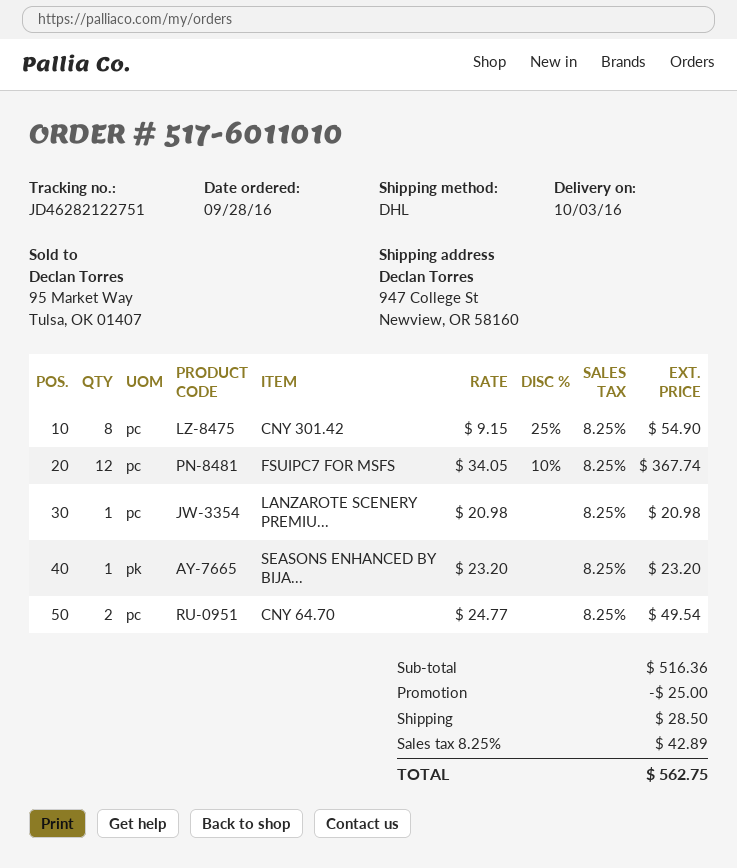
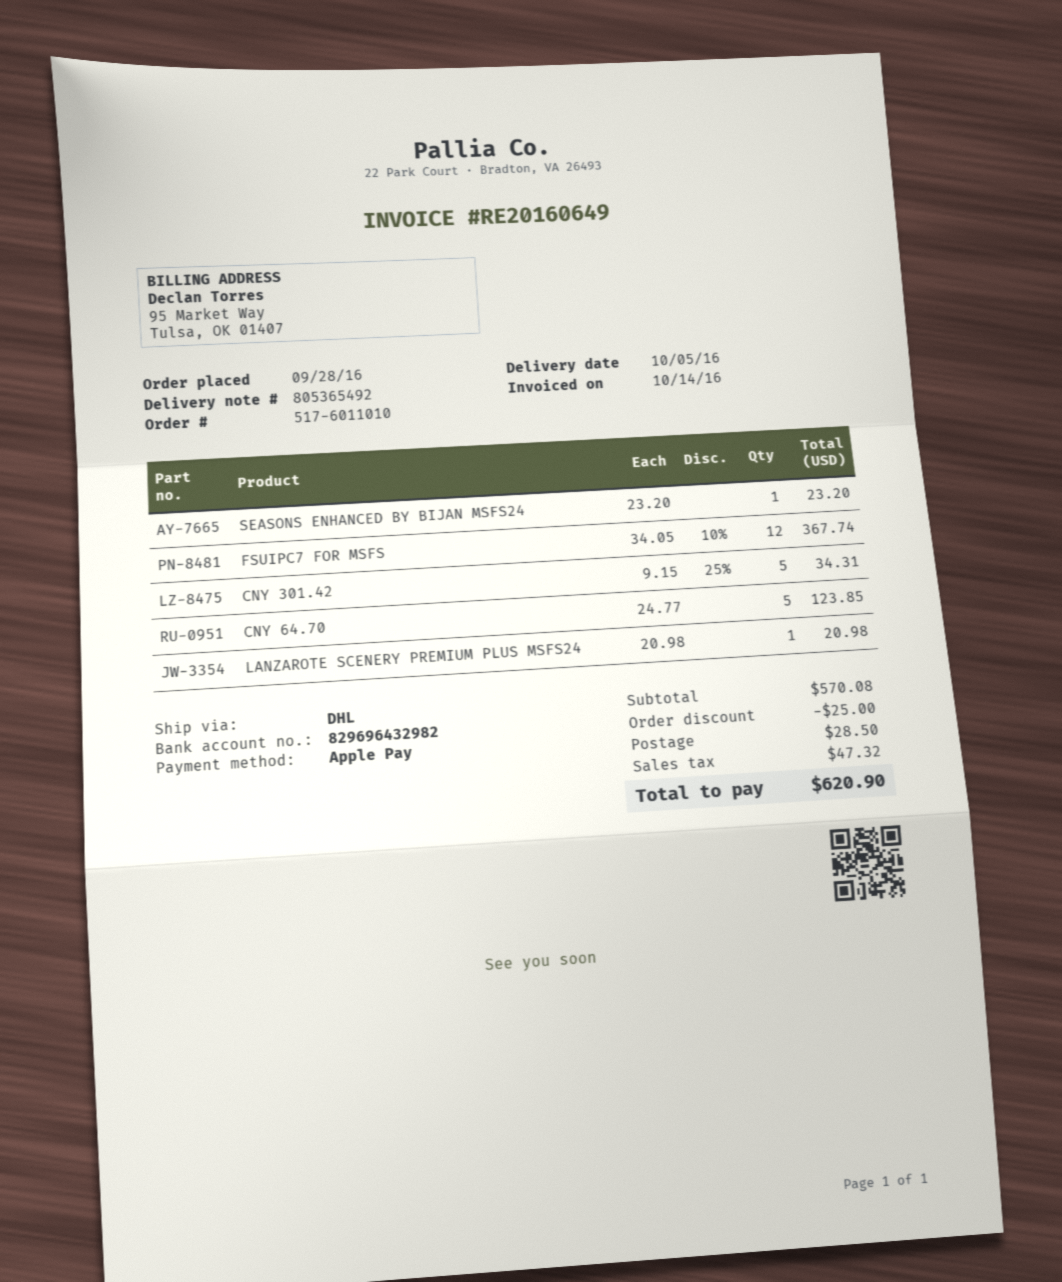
delivery date: 2016-10-03 -> 2016-10-05
CNY 301.42: 8 x 9.15 - 25% = 54.90 -> 5 x 9.15 - 25% = 34.31
CNY 64.70: 2 x 24.77 = 49.54 -> 5 x 24.77 = 123.85
subtotal: 516.36 -> 570.08
tax: 42.89 -> 47.32
total: 562.75 -> 620.90

